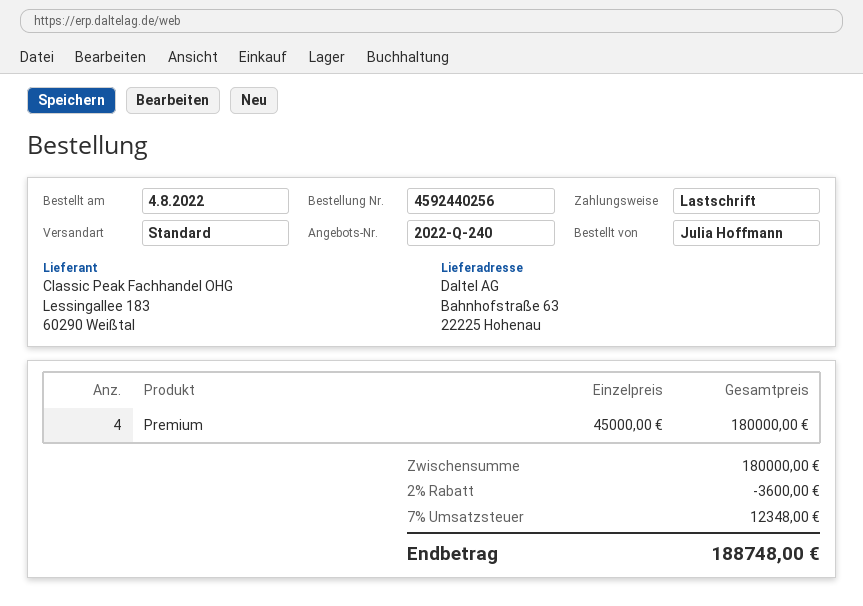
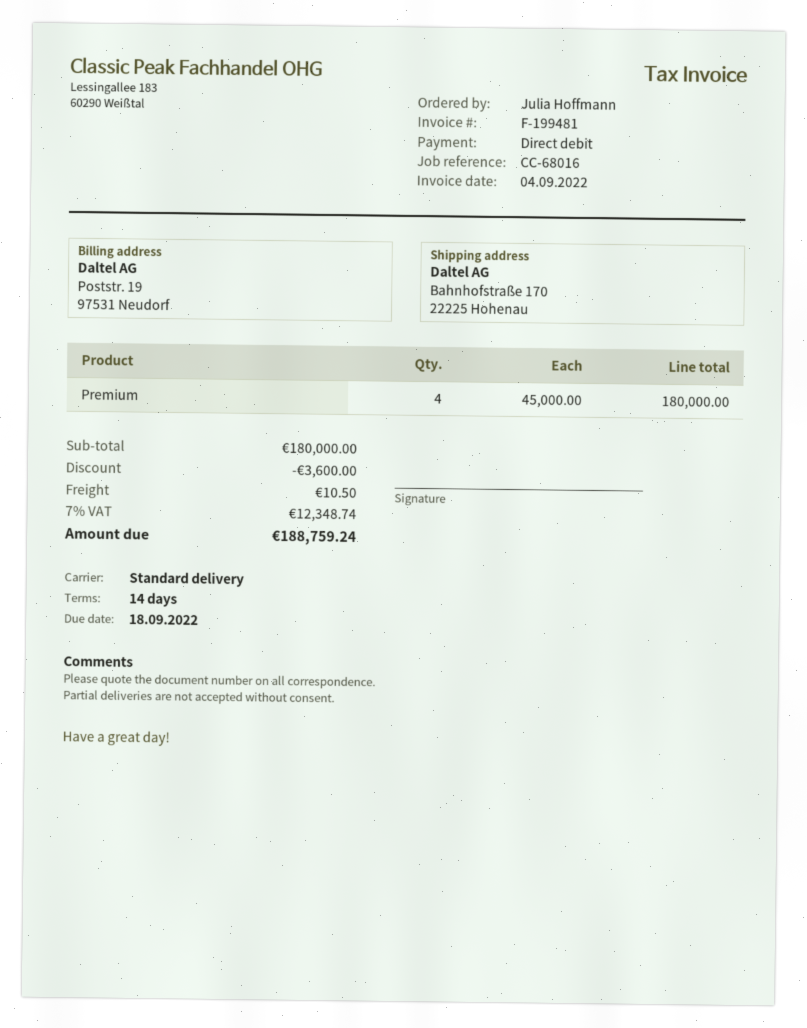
ship to: Bahnhofstraße 63, 22225 Hohenau -> Bahnhofstraße 170, 22225 Hohenau
shipping: none -> 10.50
tax: 7% = 12348.00 -> 7% = 12348.74
total: 188748.00 -> 188759.24

